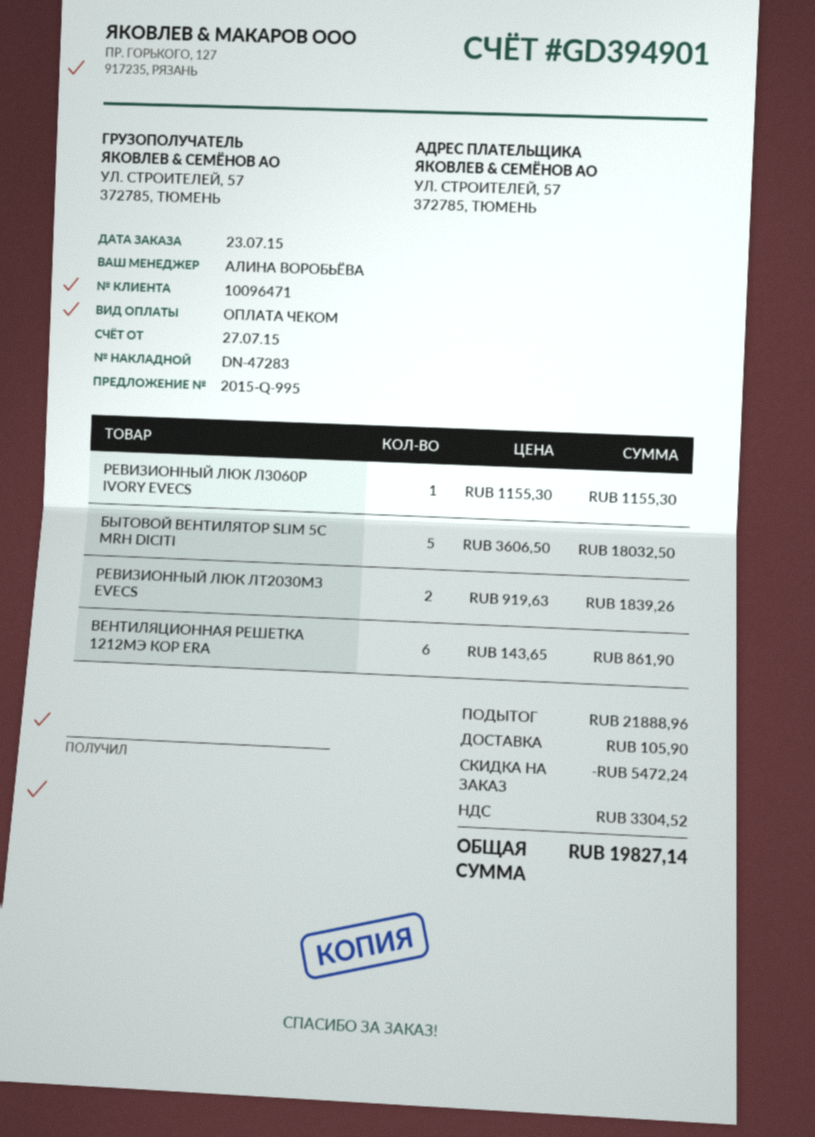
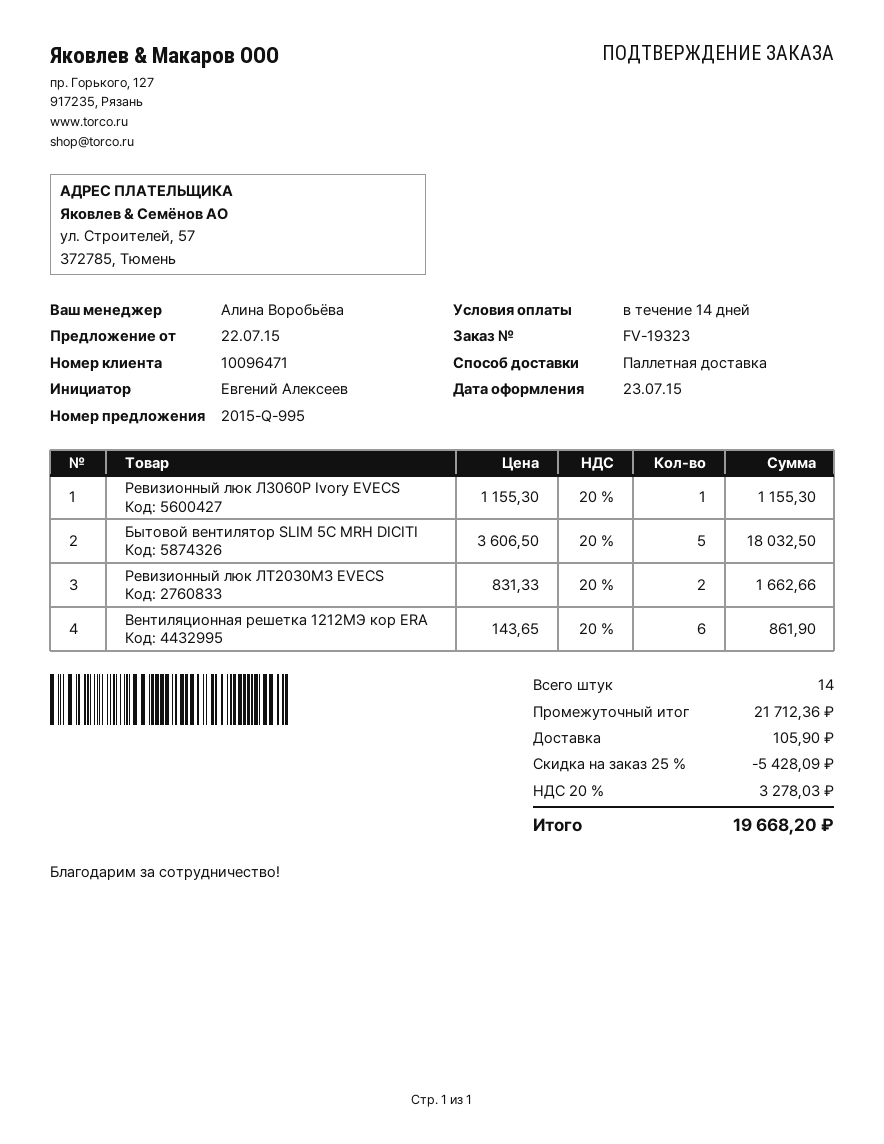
РЕВИЗИОННЫЙ ЛЮК ЛТ2030МЗ EVECS: 2 x 919.63 = 1839.26 -> 2 x 831.33 = 1662.66
subtotal: 21888.96 -> 21712.36
discount: 5472.24 -> 5428.09
tax: 3304.52 -> 3278.03
total: 19827.14 -> 19668.20

